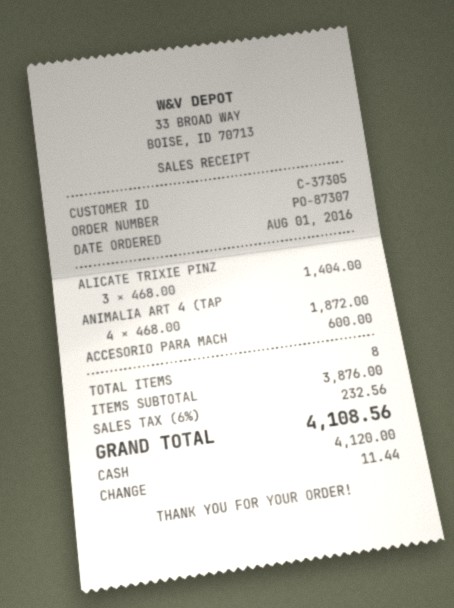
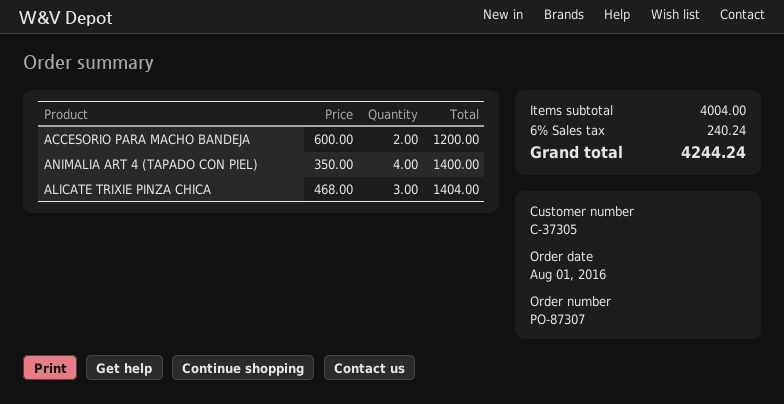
ANIMALIA ART 4 (TAP: 4 x 468.00 = 1872.00 -> 4 x 350.00 = 1400.00
ACCESORIO PARA MACH: 1 x 600.00 = 600.00 -> 2 x 600.00 = 1200.00
subtotal: 3876.00 -> 4004.00
tax: 6% = 232.56 -> 6% = 240.24
total: 4108.56 -> 4244.24

